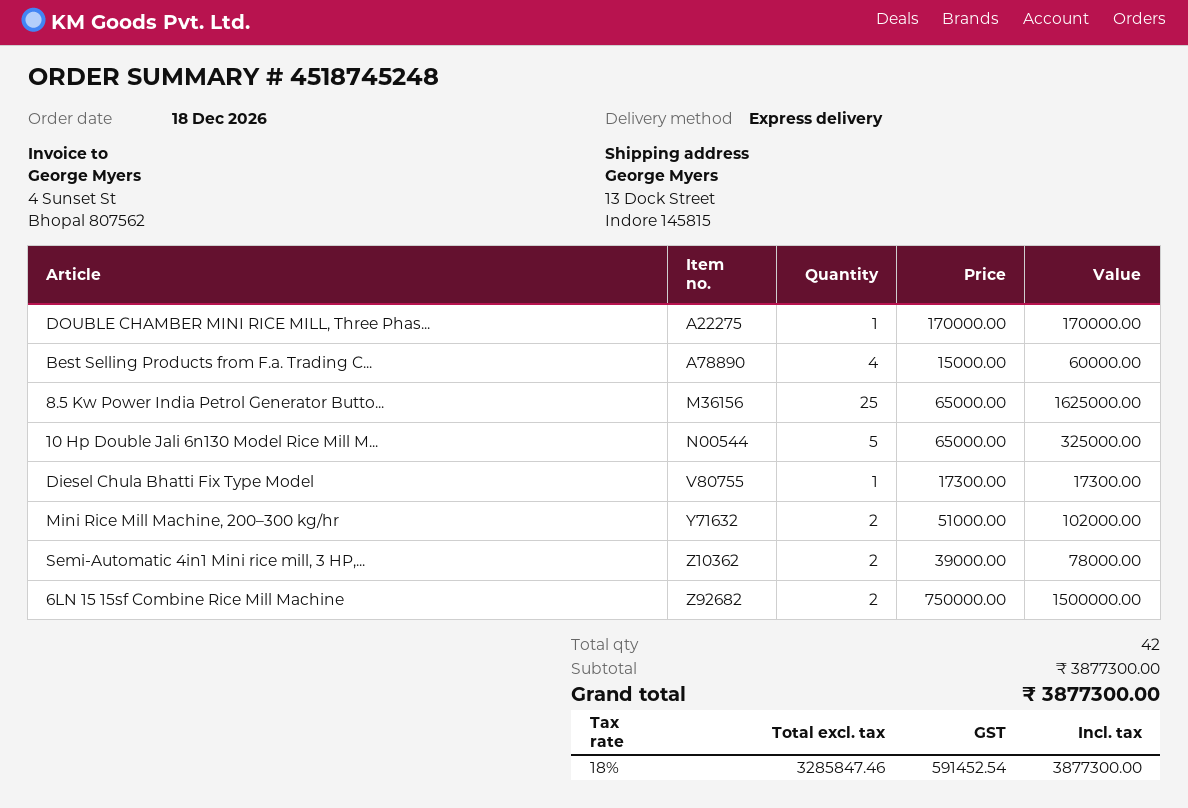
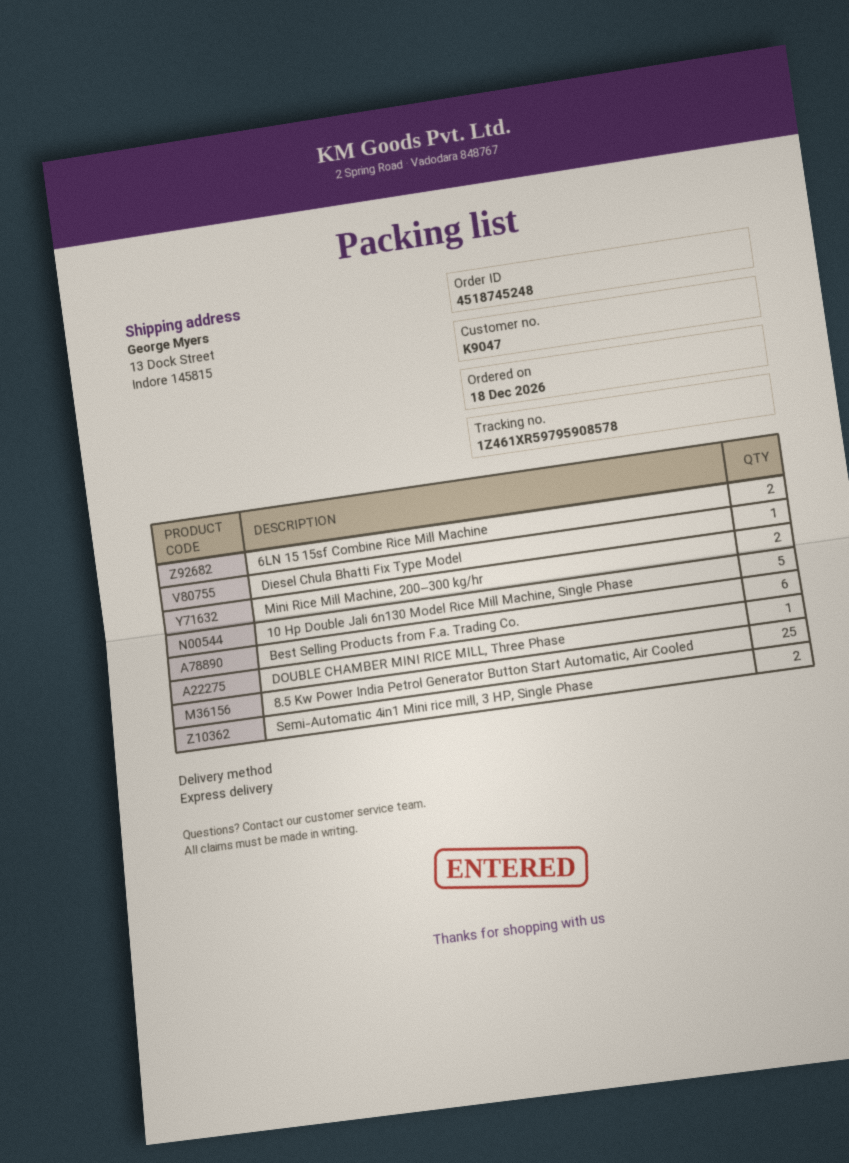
Best Selling Products from F.a. Trading C...: 4 -> 6

